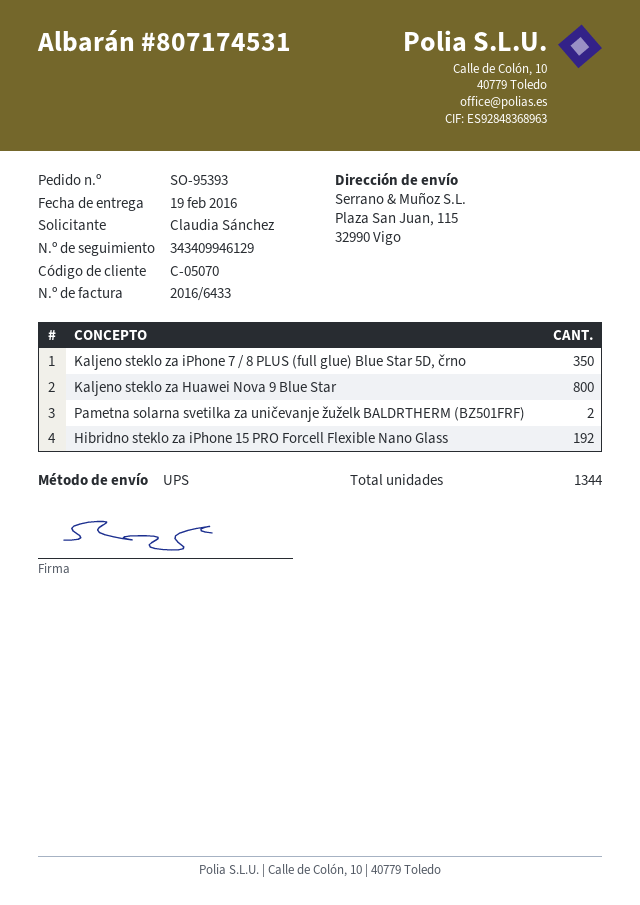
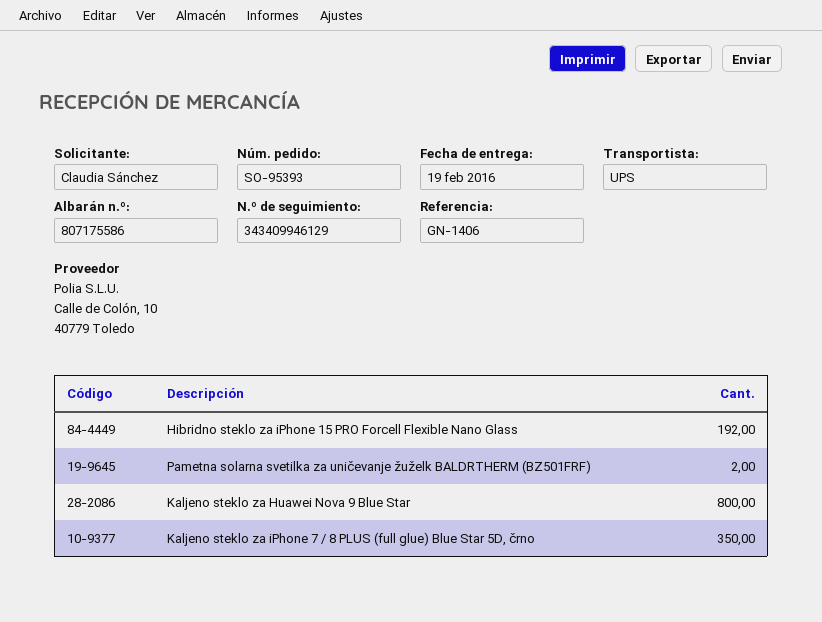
delivery note number: 807174531 -> 807175586

